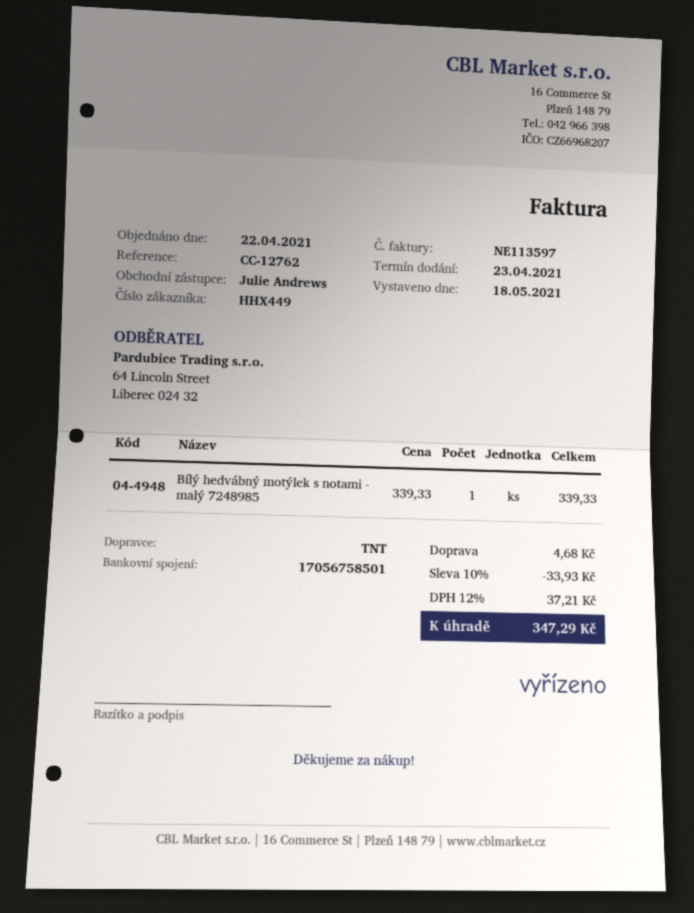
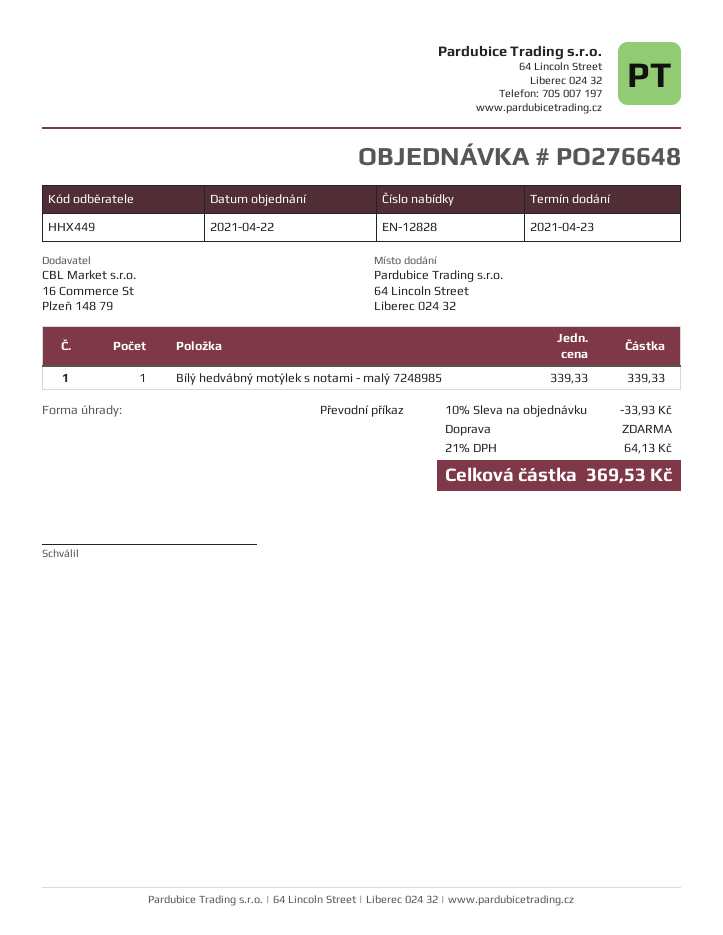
shipping: 4.68 -> 0.00
tax: 12% = 37.21 -> 21% = 64.13
total: 347.29 -> 369.53

